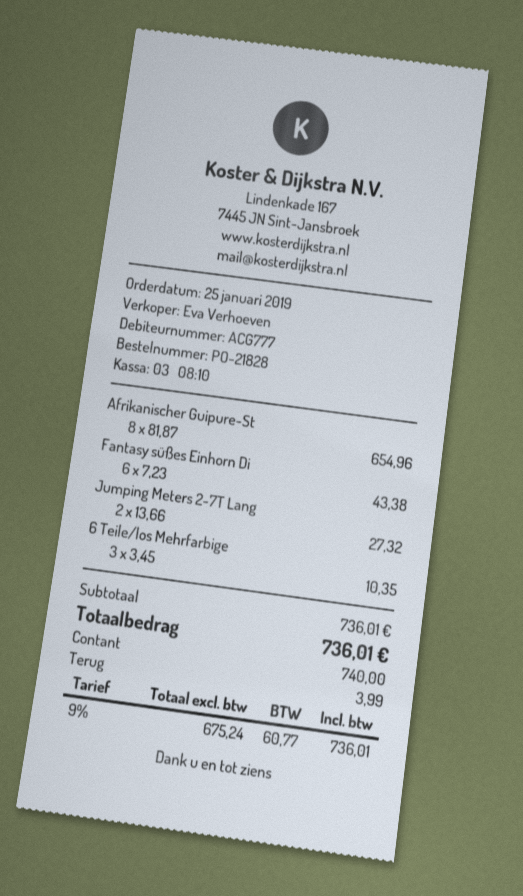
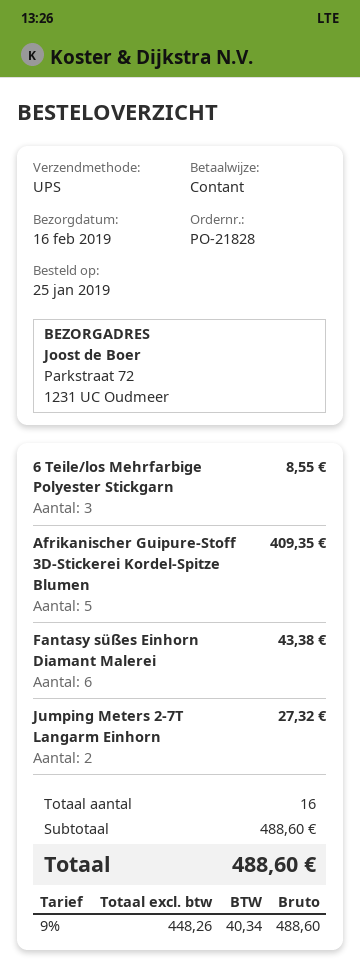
Afrikanischer Guipure-St: 8 for 654.96 -> 5 for 409.35
6 Teile/los Mehrfarbige: 3 for 10.35 -> 3 for 8.55
subtotal: 736.01 -> 488.60
net: 675.24 -> 448.26
tax: 9% = 60.77 -> 9% = 40.34
total: 736.01 -> 488.60

